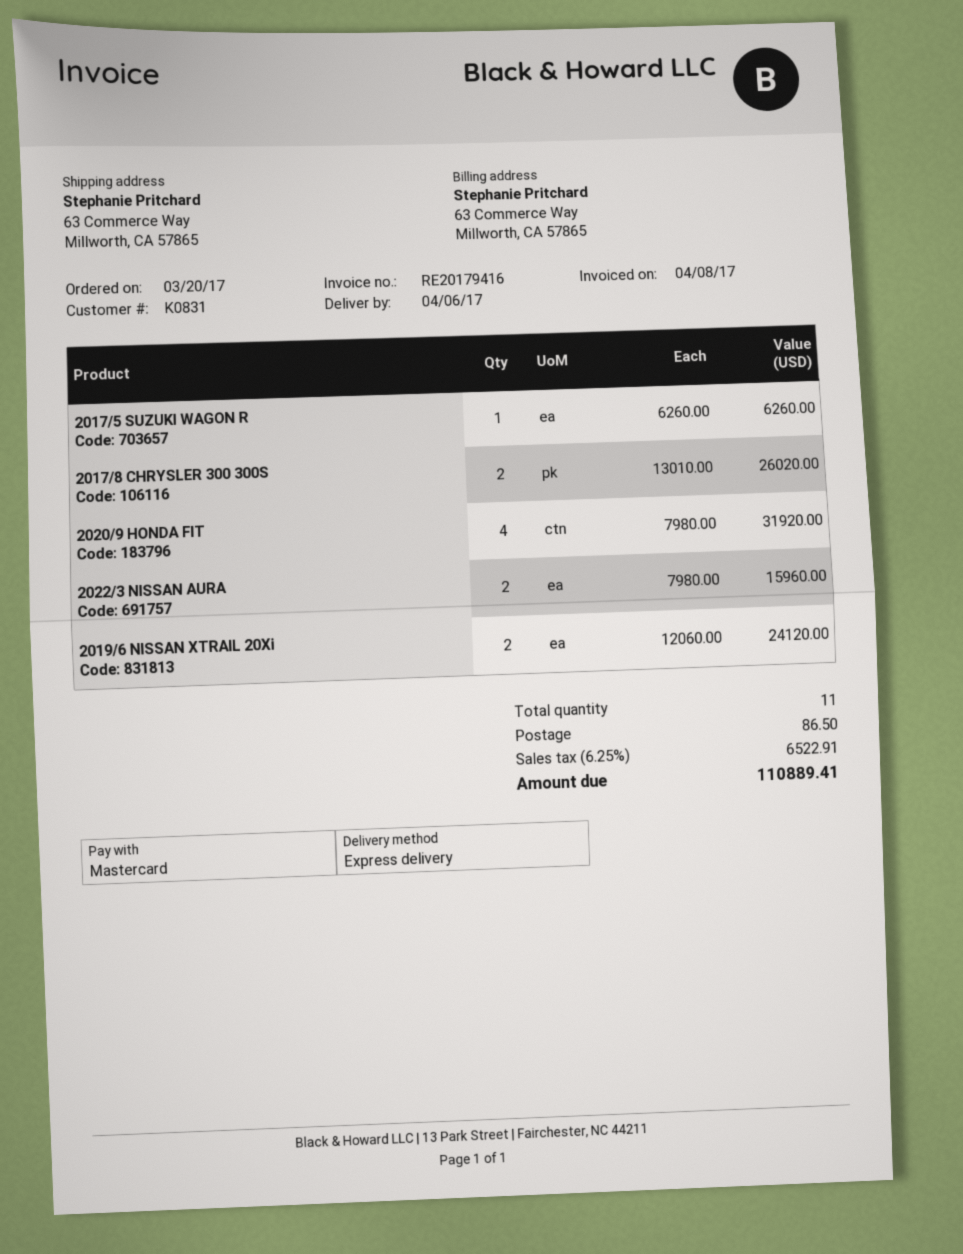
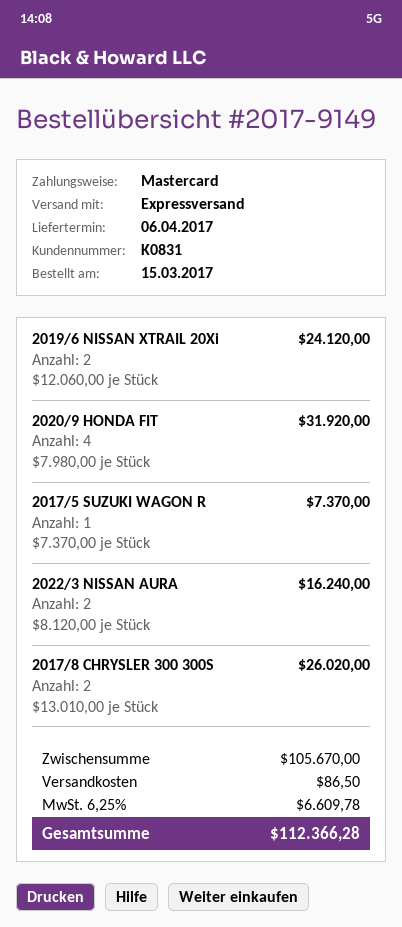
order date: 2017-03-20 -> 2017-03-15
2017/5 SUZUKI WAGON R: 1 x 6260.00 = 6260.00 -> 1 x 7370.00 = 7370.00
2022/3 NISSAN AURA: 2 x 7980.00 = 15960.00 -> 2 x 8120.00 = 16240.00
tax: 6.25% = 6522.91 -> 6.25% = 6609.78
total: 110889.41 -> 112366.28

